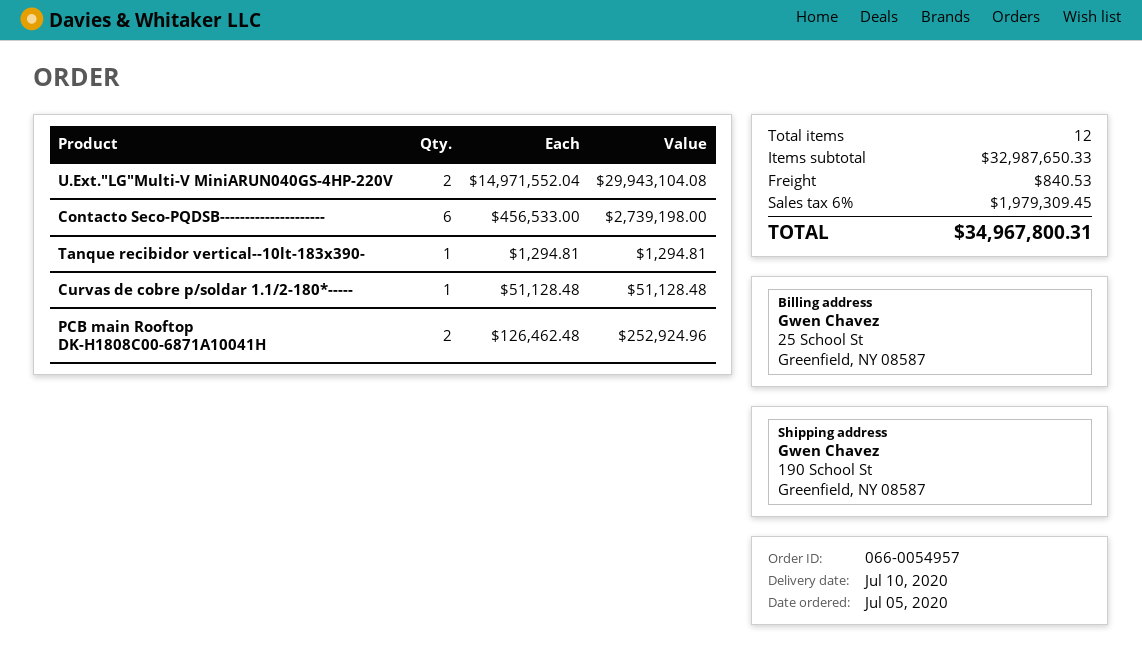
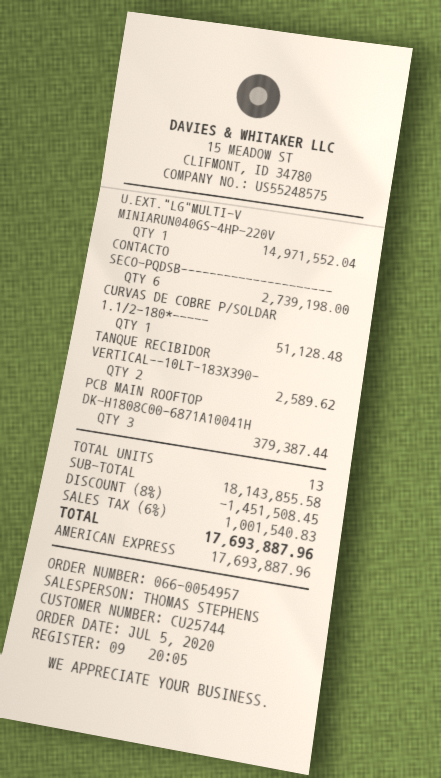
U.Ext."LG"Multi-V MiniARUN040GS-4HP-220V: 2 for 29943104.08 -> 1 for 14971552.04
Tanque recibidor vertical--10lt-183x390-: 1 for 1294.81 -> 2 for 2589.62
PCB main Rooftop DK-H1808C00-6871A10041H: 2 for 252924.96 -> 3 for 379387.44
total quantity: 12 -> 13
subtotal: 32987650.33 -> 18143855.58
discount: none -> 8% = 1451508.45
shipping: 840.53 -> none
tax: 6% = 1979309.45 -> 6% = 1001540.83
total: 34967800.31 -> 17693887.96

